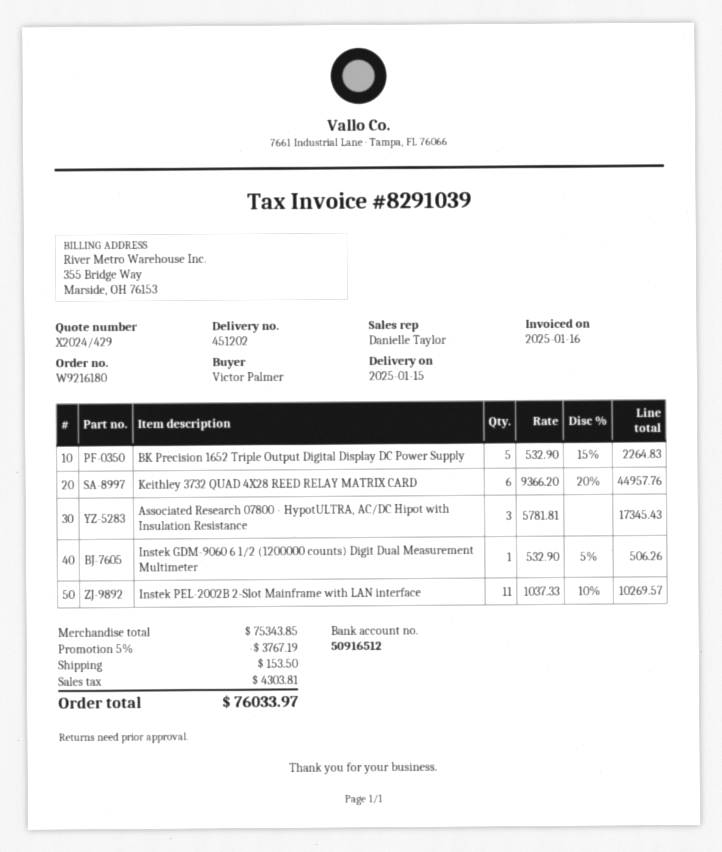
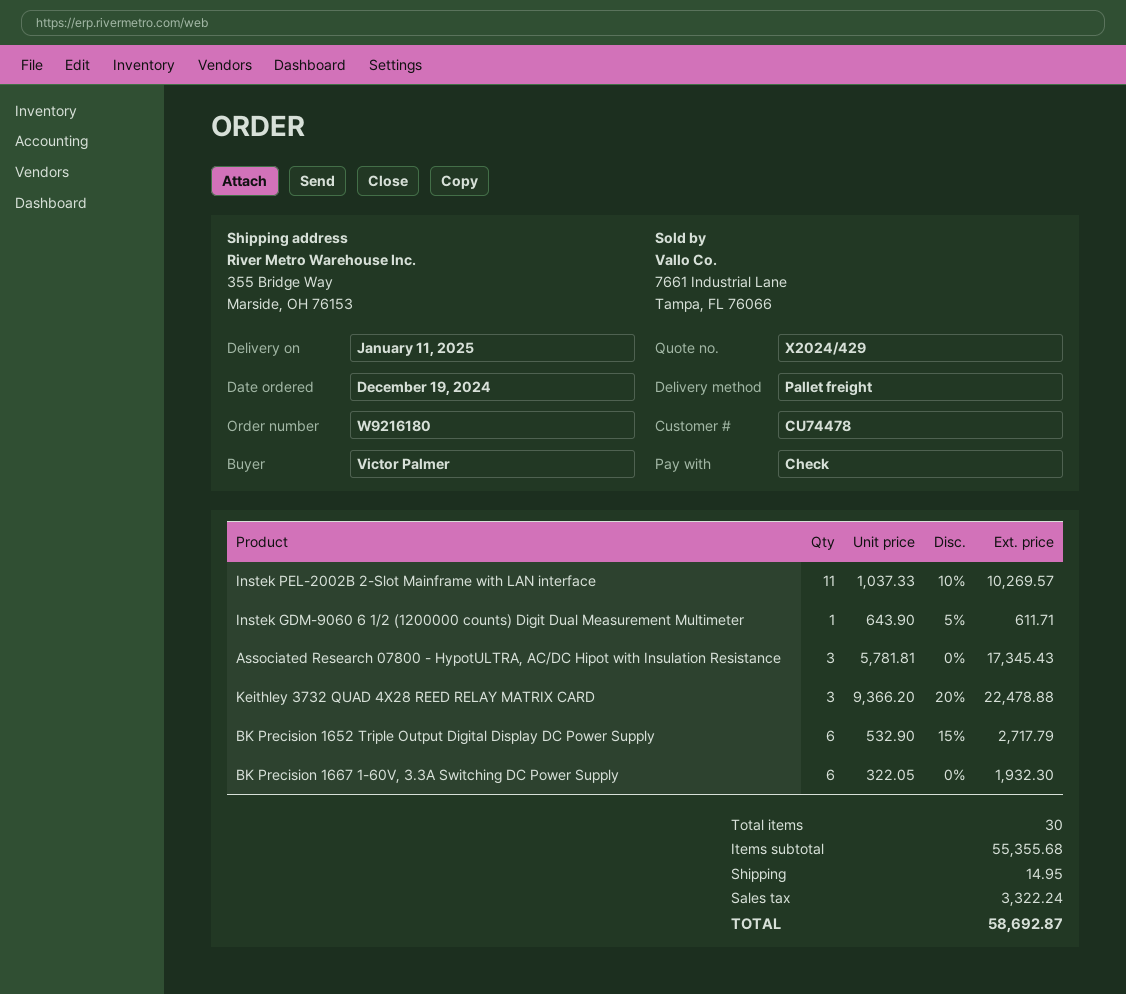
delivery date: 2025-01-15 -> 2025-01-11
BK Precision 1652 Triple Output Digital Display DC Power Supply: 5 x 532.90 - 15% = 2264.83 -> 6 x 532.90 - 15% = 2717.79
Keithley 3732 QUAD 4X28 REED RELAY MATRIX CARD: 6 x 9366.20 - 20% = 44957.76 -> 3 x 9366.20 - 20% = 22478.88
Instek GDM-9060 6 1/2 (1200000 counts) Digit Dual Measurement Multimeter: 1 x 532.90 - 5% = 506.26 -> 1 x 643.90 - 5% = 611.71
BK Precision 1667 1-60V, 3.3A Switching DC Power Supply: none -> 6 x 322.05 = 1932.30
subtotal: 75343.85 -> 55355.68
discount: 5% = 3767.19 -> none
shipping: 153.50 -> 14.95
tax: 4303.81 -> 3322.24
total: 76033.97 -> 58692.87

